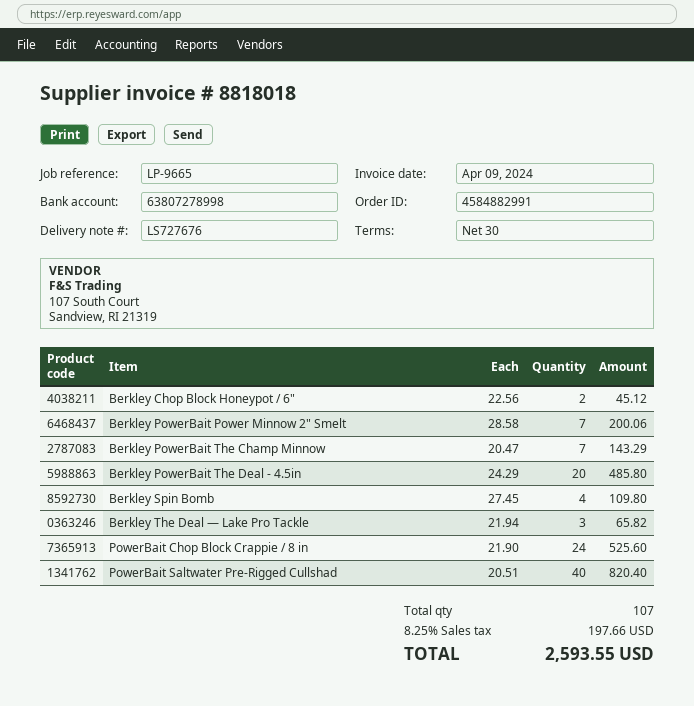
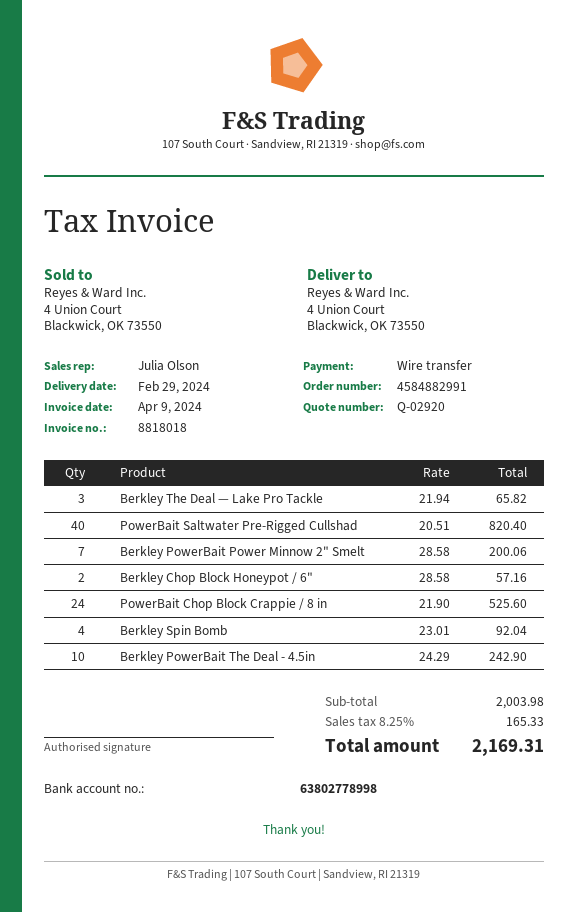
bank account: 63807278998 -> 63802778998
Berkley Chop Block Honeypot / 6": 2 x 22.56 = 45.12 -> 2 x 28.58 = 57.16
Berkley PowerBait The Champ Minnow: 7 x 20.47 = 143.29 -> none
Berkley PowerBait The Deal - 4.5in: 20 x 24.29 = 485.80 -> 10 x 24.29 = 242.90
Berkley Spin Bomb: 4 x 27.45 = 109.80 -> 4 x 23.01 = 92.04
tax: 8.25% = 197.66 -> 8.25% = 165.33
total: 2593.55 -> 2169.31

